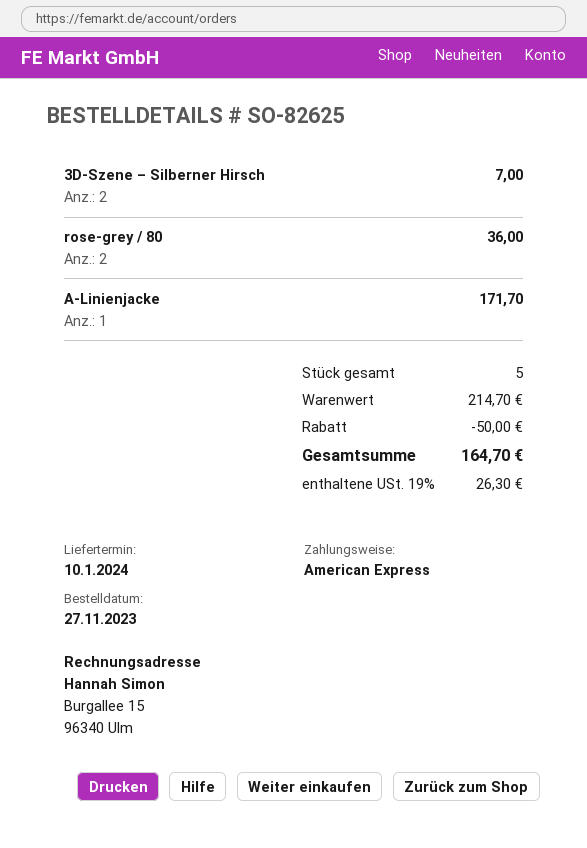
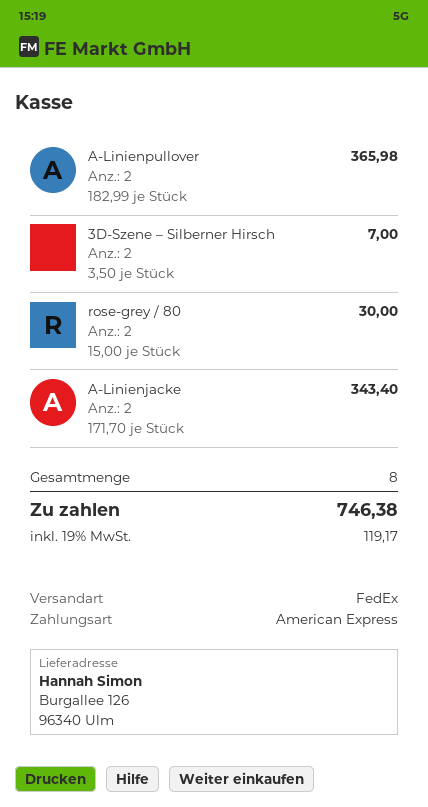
rose-grey / 80: 2 for 36.00 -> 2 for 30.00
A-Linienjacke: 1 for 171.70 -> 2 for 343.40
A-Linienpullover: none -> 2 for 365.98
total quantity: 5 -> 8
discount: 50.00 -> none
tax: 19% = 26.30 -> 19% = 119.17
total: 164.70 -> 746.38

